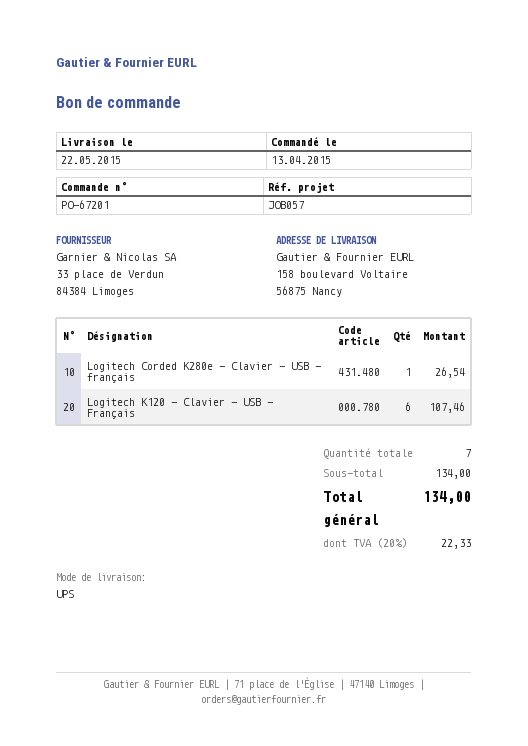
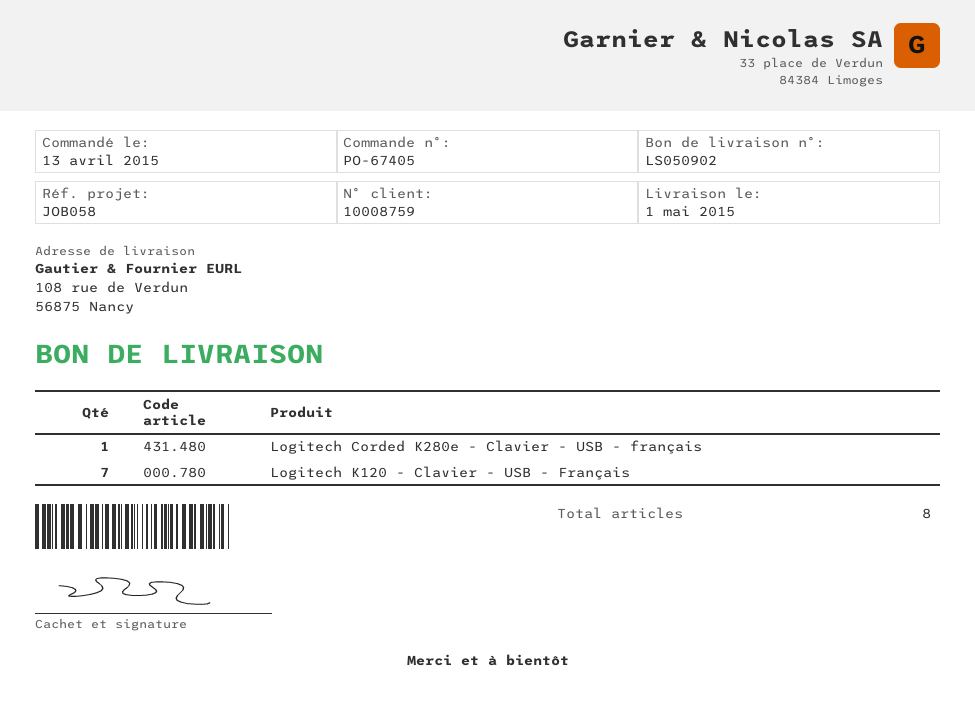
order number: PO-67201 -> PO-67405
delivery date: 2015-05-22 -> 2015-05-01
reference: JOB057 -> JOB058
ship to: 158 boulevard Voltaire, 56875 Nancy -> 108 rue de Verdun, 56875 Nancy
Logitech K120 - Clavier - USB - Français: 6 -> 7
total quantity: 7 -> 8

